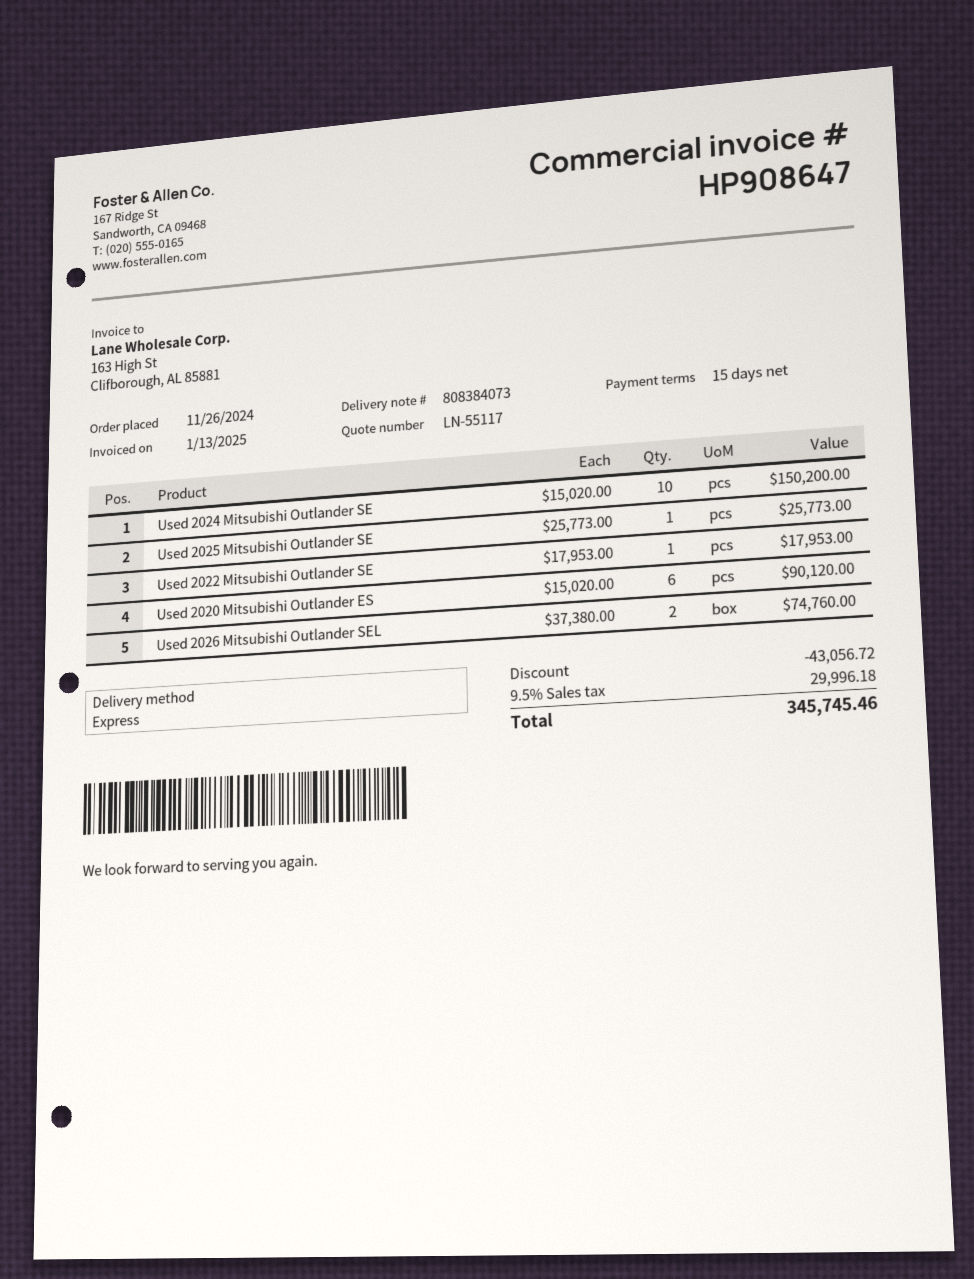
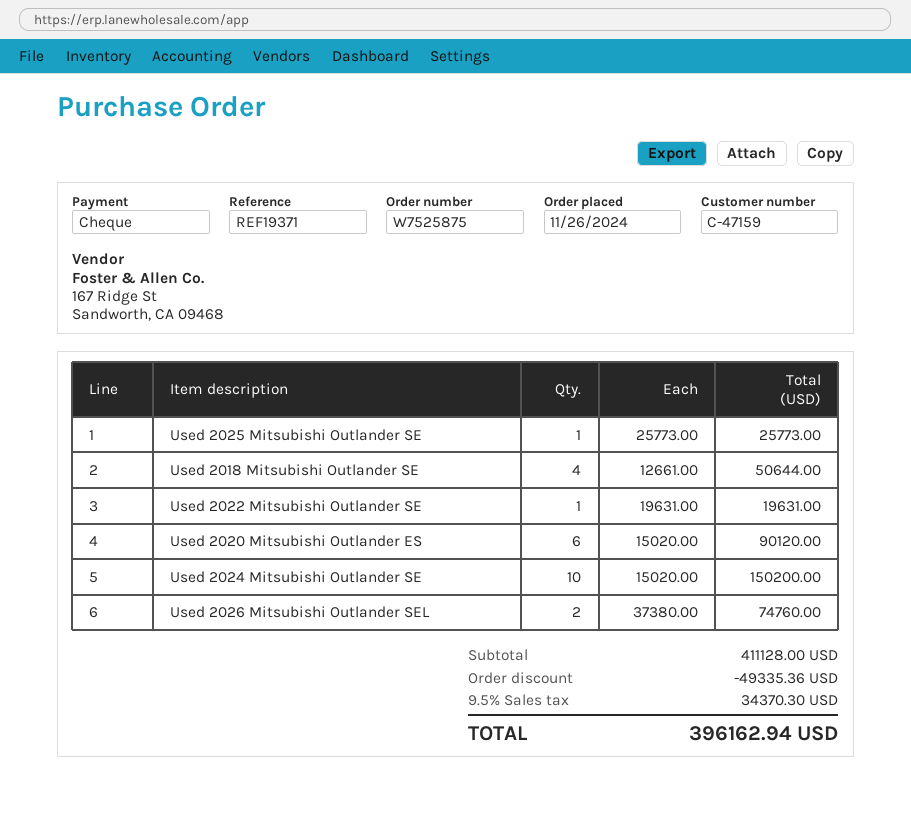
Used 2022 Mitsubishi Outlander SE: 1 x 17953.00 = 17953.00 -> 1 x 19631.00 = 19631.00
Used 2018 Mitsubishi Outlander SE: none -> 4 x 12661.00 = 50644.00
discount: 43056.72 -> 49335.36
tax: 9.5% = 29996.18 -> 9.5% = 34370.30
total: 345745.46 -> 396162.94

